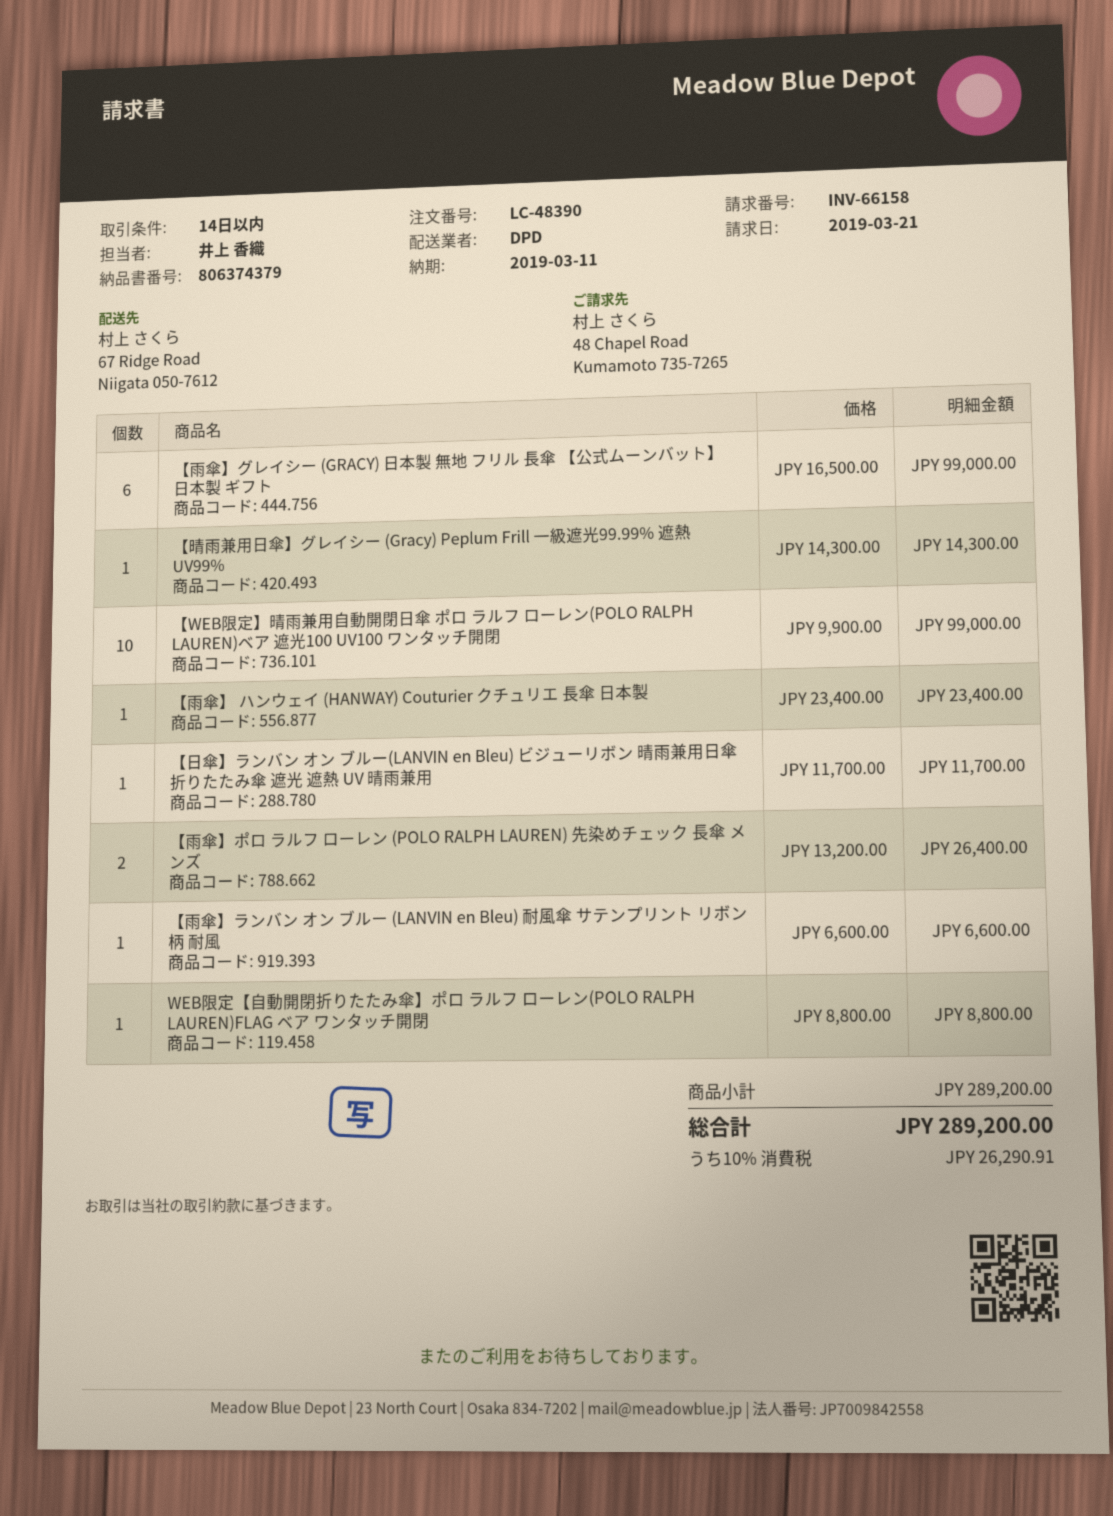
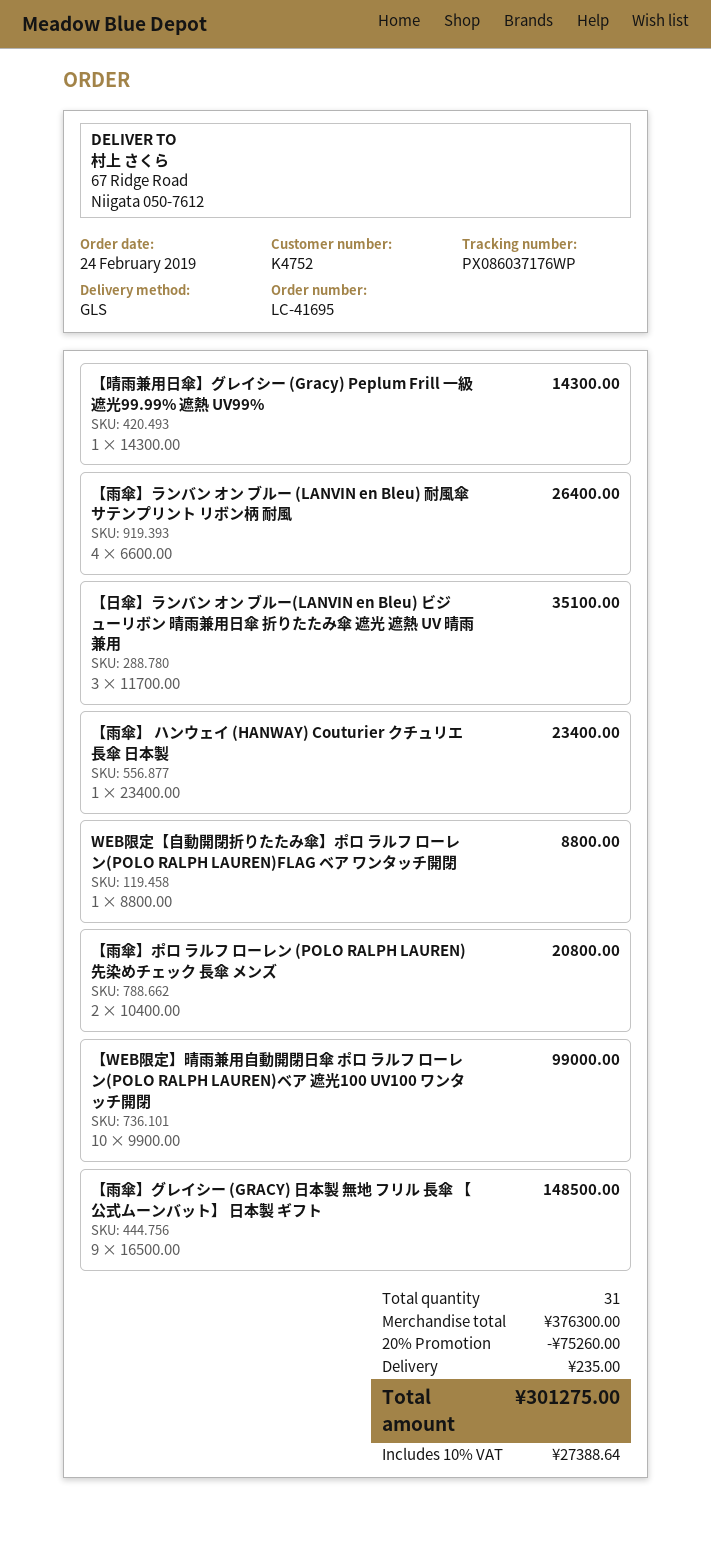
order number: LC-48390 -> LC-41695
shipping method: DPD -> GLS
【雨傘】グレイシー (GRACY) 日本製 無地 フリル 長傘 【公式ムーンバット】 日本製 ギフト: 6 x 16500.00 = 99000.00 -> 9 x 16500.00 = 148500.00
【日傘】ランバン オン ブルー(LANVIN en Bleu) ビジューリボン 晴雨兼用日傘 折りたたみ傘 遮光 遮熱 UV 晴雨兼用: 1 x 11700.00 = 11700.00 -> 3 x 11700.00 = 35100.00
【雨傘】ポロ ラルフ ローレン (POLO RALPH LAUREN) 先染めチェック 長傘 メンズ: 2 x 13200.00 = 26400.00 -> 2 x 10400.00 = 20800.00
【雨傘】ランバン オン ブルー (LANVIN en Bleu) 耐風傘 サテンプリント リボン柄 耐風: 1 x 6600.00 = 6600.00 -> 4 x 6600.00 = 26400.00
subtotal: 289200.00 -> 376300.00
discount: none -> 20% = 75260.00
shipping: none -> 235.00
tax: 10% = 26290.91 -> 10% = 27388.64
total: 289200.00 -> 301275.00

